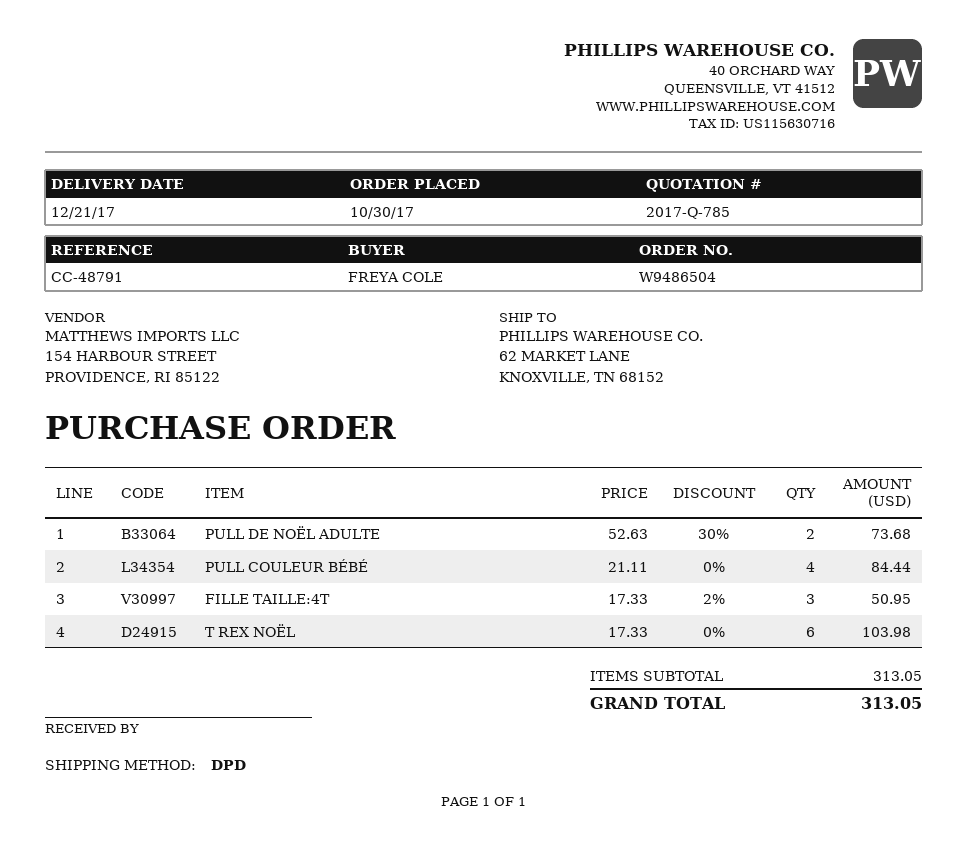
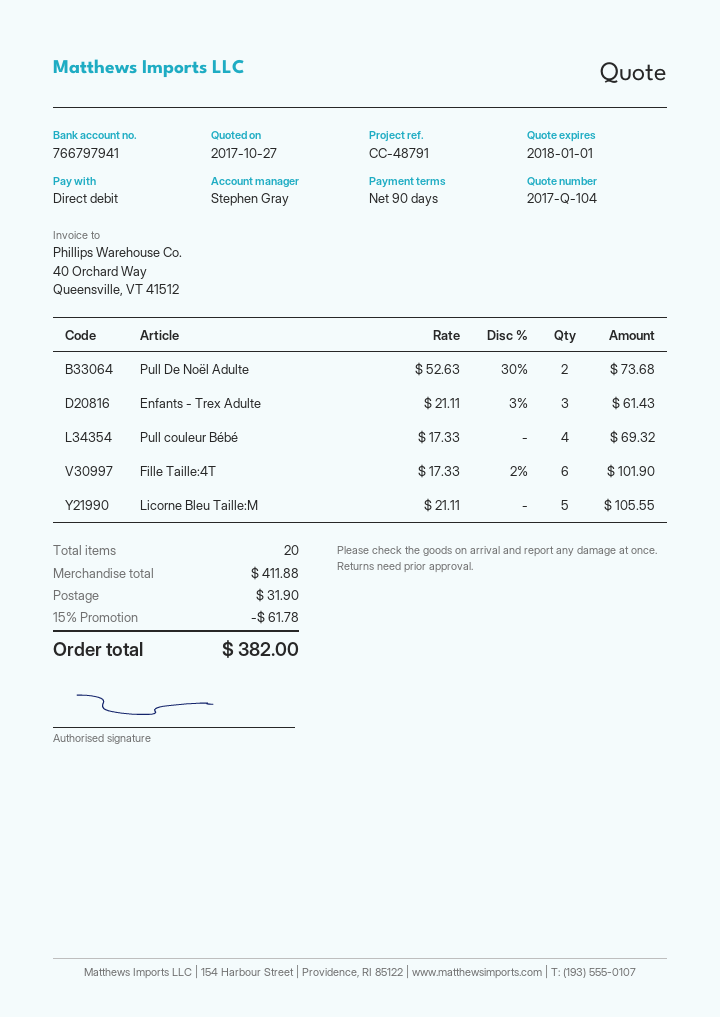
quote number: 2017-Q-785 -> 2017-Q-104
PULL COULEUR BÉBÉ: 4 x 21.11 = 84.44 -> 4 x 17.33 = 69.32
FILLE TAILLE:4T: 3 x 17.33 - 2% = 50.95 -> 6 x 17.33 - 2% = 101.90
T REX NOËL: 6 x 17.33 = 103.98 -> none
Enfants - Trex Adulte: none -> 3 x 21.11 - 3% = 61.43
Licorne Bleu Taille:M: none -> 5 x 21.11 = 105.55
subtotal: 313.05 -> 411.88
discount: none -> 15% = 61.78
shipping: none -> 31.90
total: 313.05 -> 382.00

